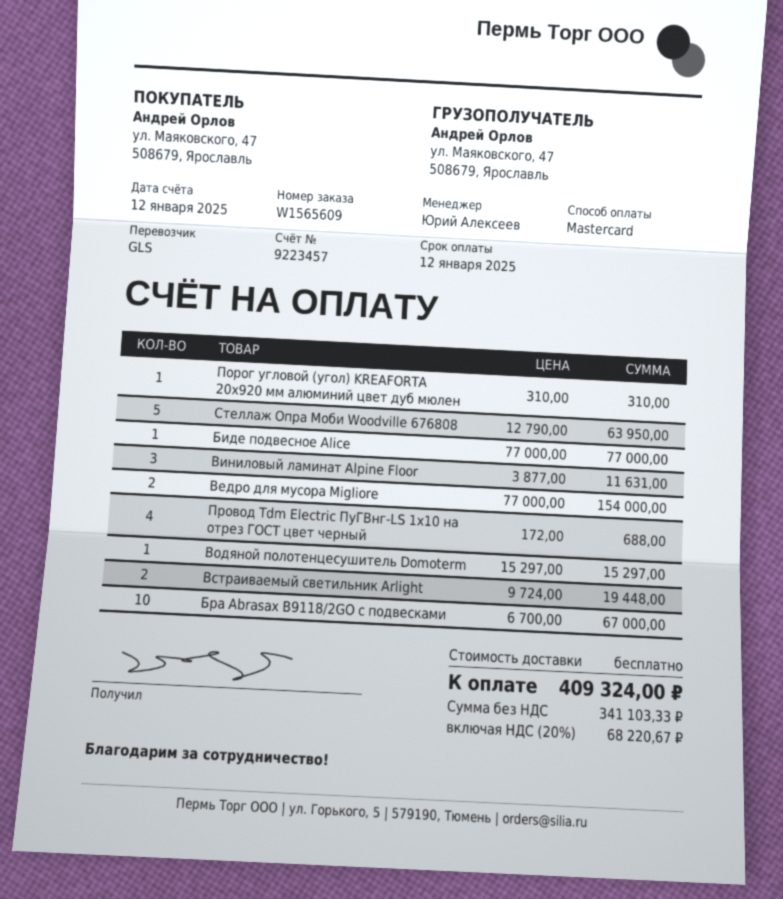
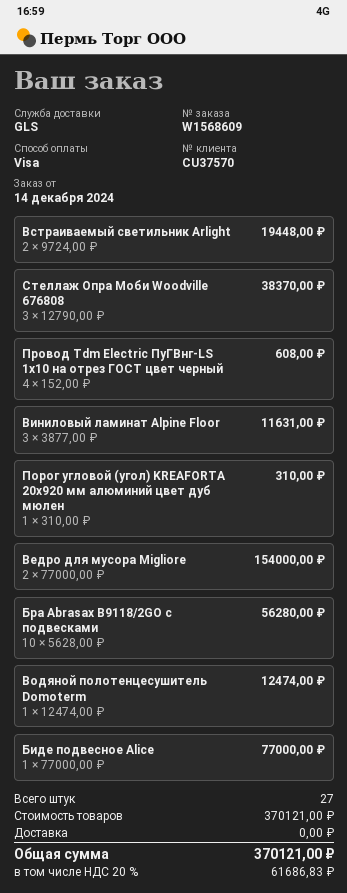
order number: W1565609 -> W1568609
payment method: Mastercard -> Visa
Стеллаж Опра Моби Woodville 676808: 5 x 12790.00 = 63950.00 -> 3 x 12790.00 = 38370.00
Провод Tdm Electric ПуГВнг-LS 1x10 на отрез ГОСТ цвет черный: 4 x 172.00 = 688.00 -> 4 x 152.00 = 608.00
Водяной полотенцесушитель Domoterm: 1 x 15297.00 = 15297.00 -> 1 x 12474.00 = 12474.00
Бра Abrasax B9118/2GO с подвесками: 10 x 6700.00 = 67000.00 -> 10 x 5628.00 = 56280.00
tax: 20% = 68220.67 -> 20% = 61686.83
total: 409324.00 -> 370121.00

